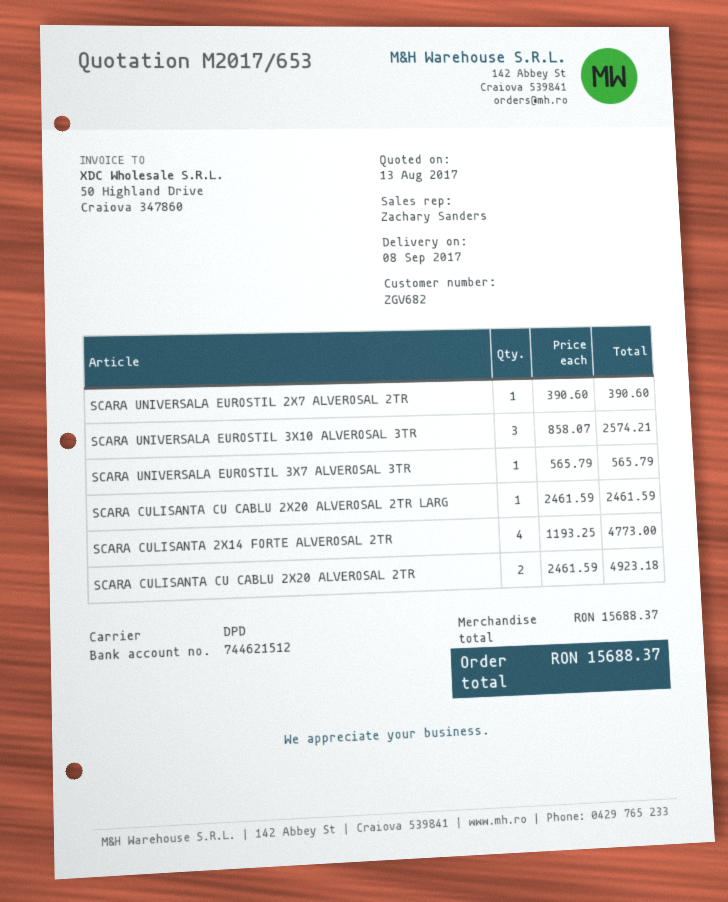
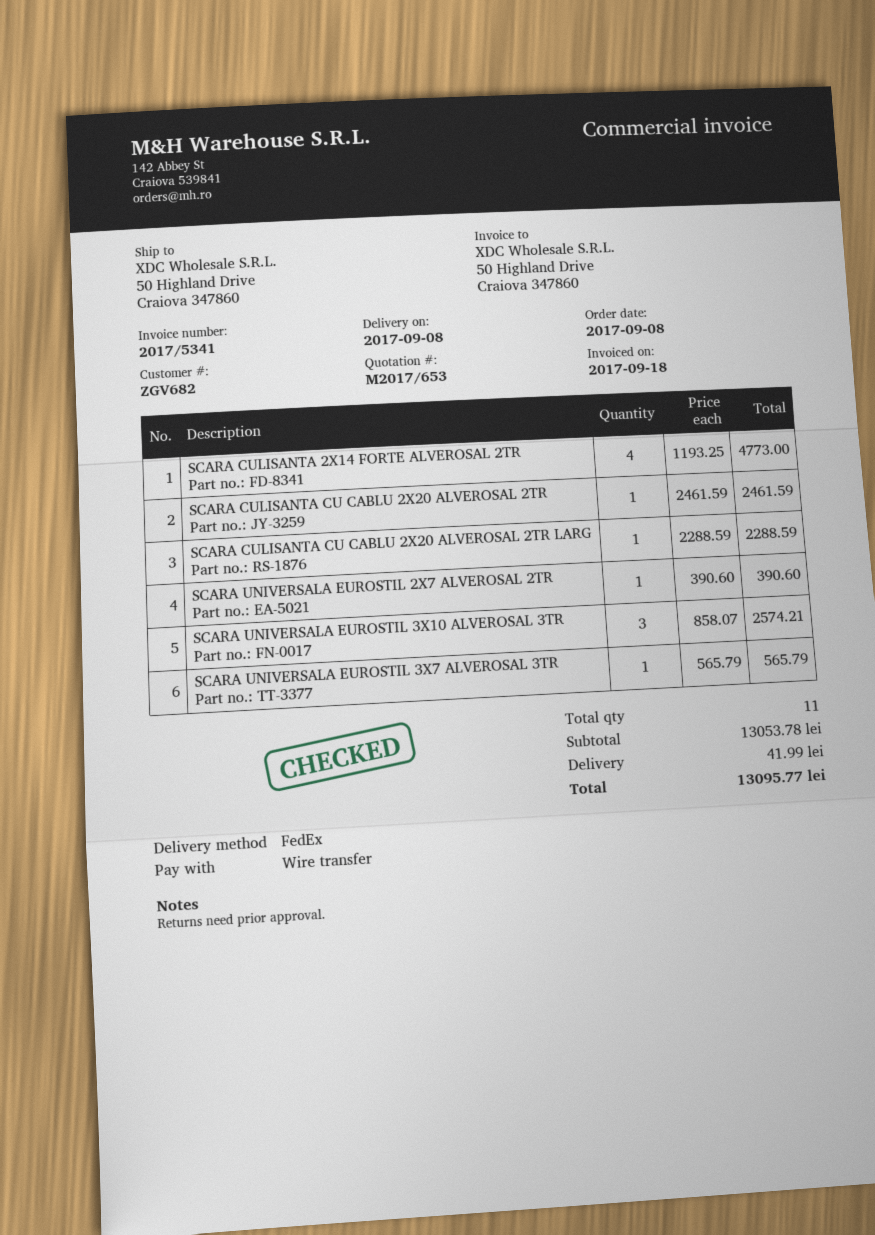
shipping method: DPD -> FedEx
SCARA CULISANTA CU CABLU 2X20 ALVEROSAL 2TR LARG: 1 x 2461.59 = 2461.59 -> 1 x 2288.59 = 2288.59
SCARA CULISANTA CU CABLU 2X20 ALVEROSAL 2TR: 2 x 2461.59 = 4923.18 -> 1 x 2461.59 = 2461.59
subtotal: 15688.37 -> 13053.78
shipping: none -> 41.99
total: 15688.37 -> 13095.77

